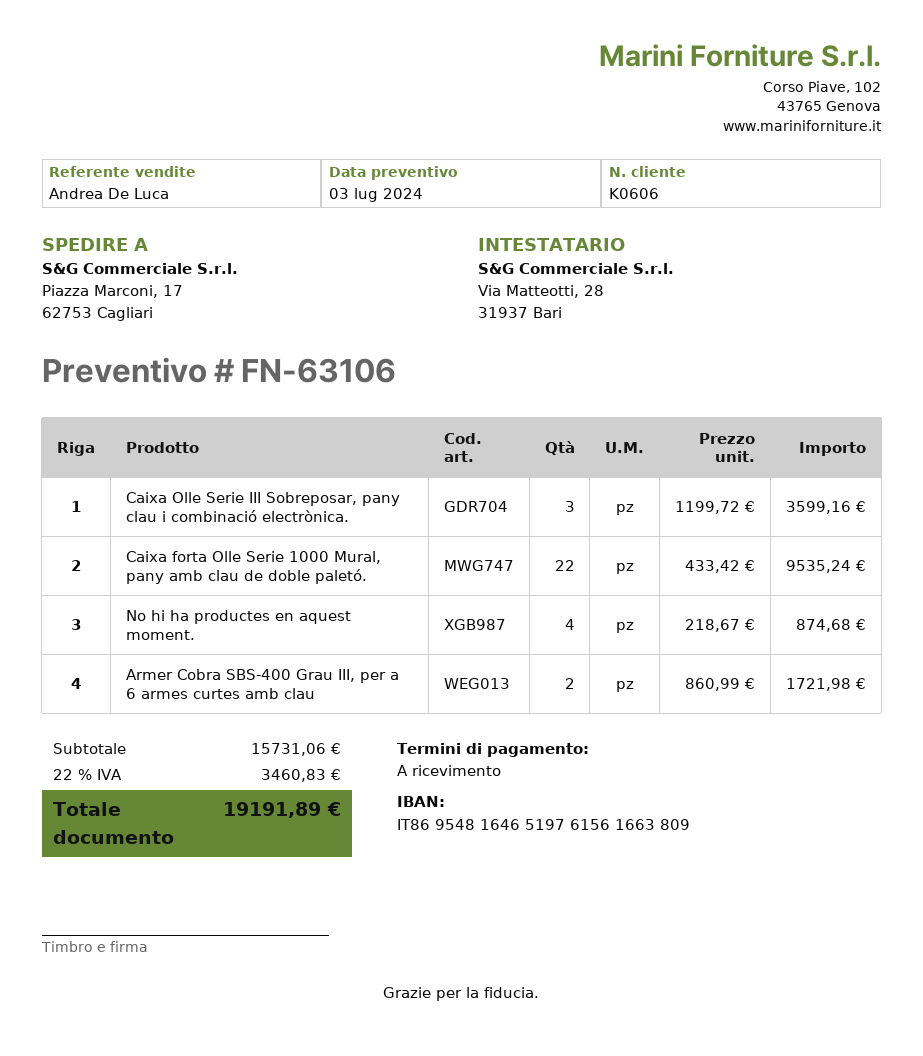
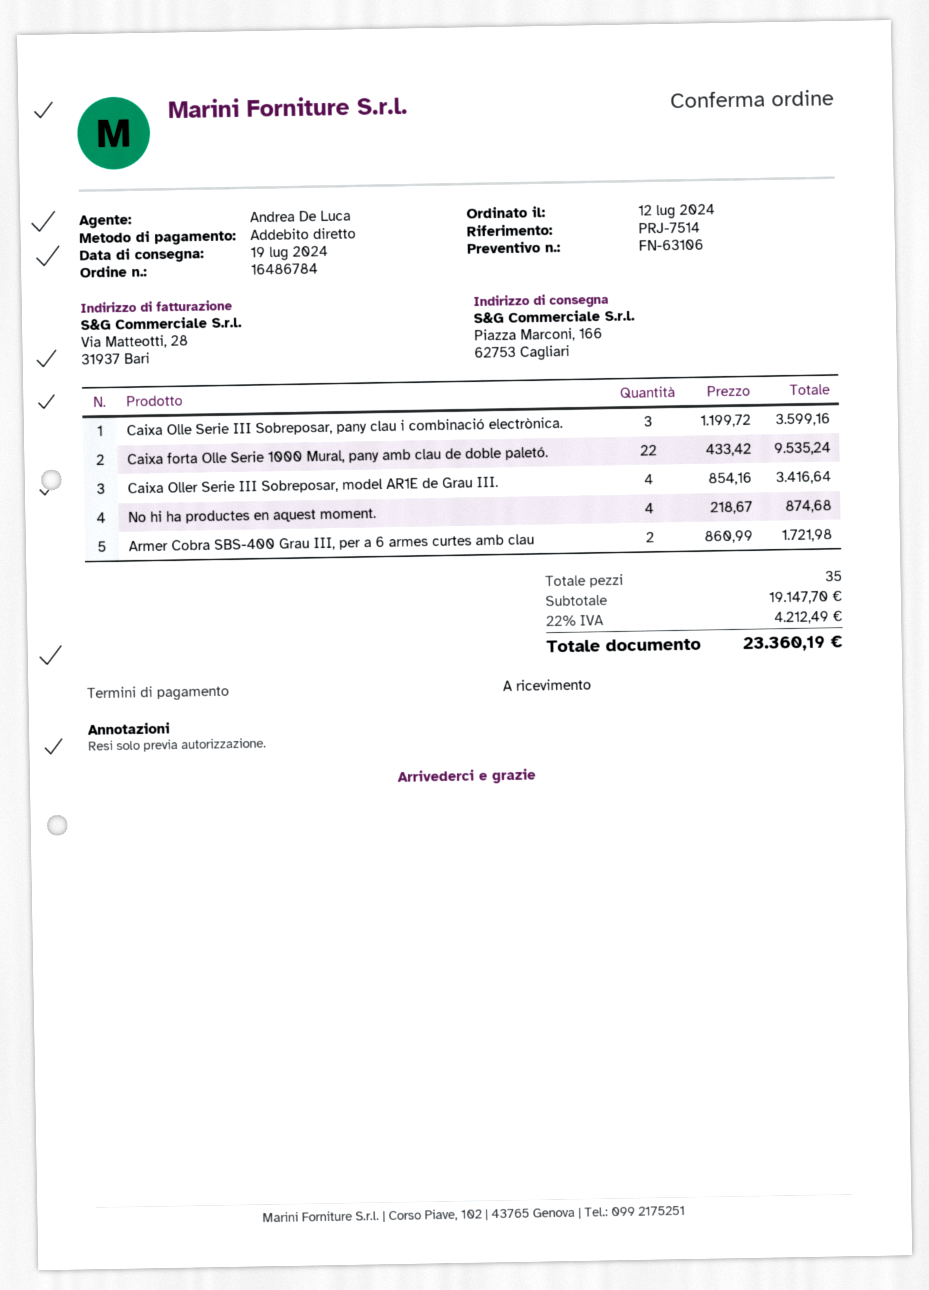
ship to: Piazza Marconi, 17, 62753 Cagliari -> Piazza Marconi, 166, 62753 Cagliari
Caixa Oller Serie III Sobreposar, model AR1E de Grau III.: none -> 4 x 854.16 = 3416.64
subtotal: 15731.06 -> 19147.70
tax: 22% = 3460.83 -> 22% = 4212.49
total: 19191.89 -> 23360.19

